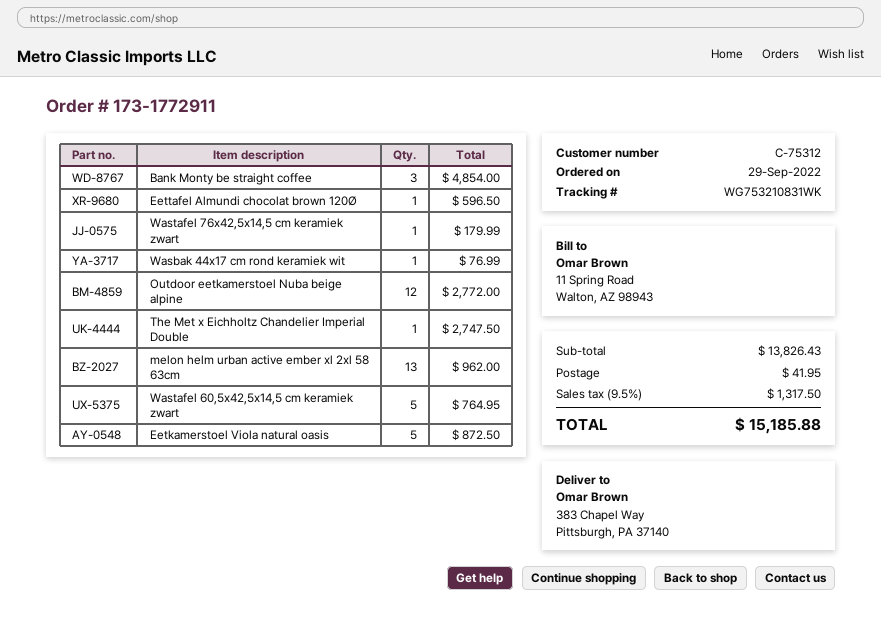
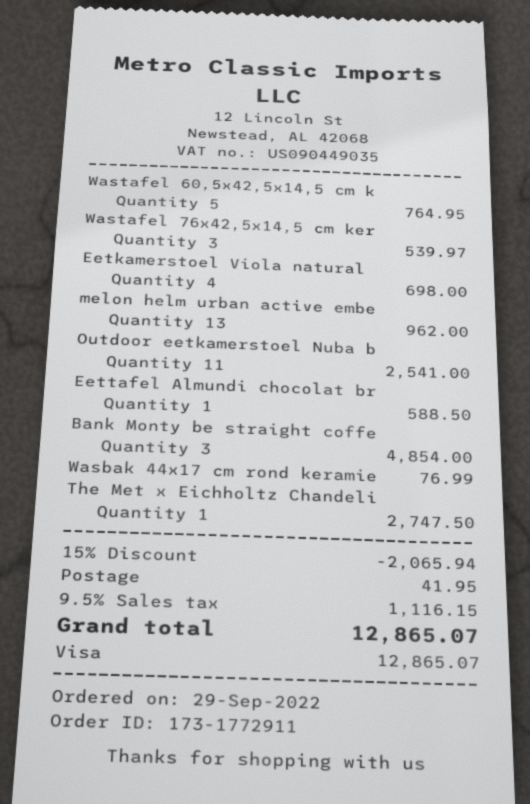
Eettafel Almundi chocolat brown 120Ø: 1 for 596.50 -> 1 for 588.50
Wastafel 76x42,5x14,5 cm keramiek zwart: 1 for 179.99 -> 3 for 539.97
Outdoor eetkamerstoel Nuba beige alpine: 12 for 2772.00 -> 11 for 2541.00
Eetkamerstoel Viola natural oasis: 5 for 872.50 -> 4 for 698.00
discount: none -> 15% = 2065.94
tax: 9.5% = 1317.50 -> 9.5% = 1116.15
total: 15185.88 -> 12865.07

